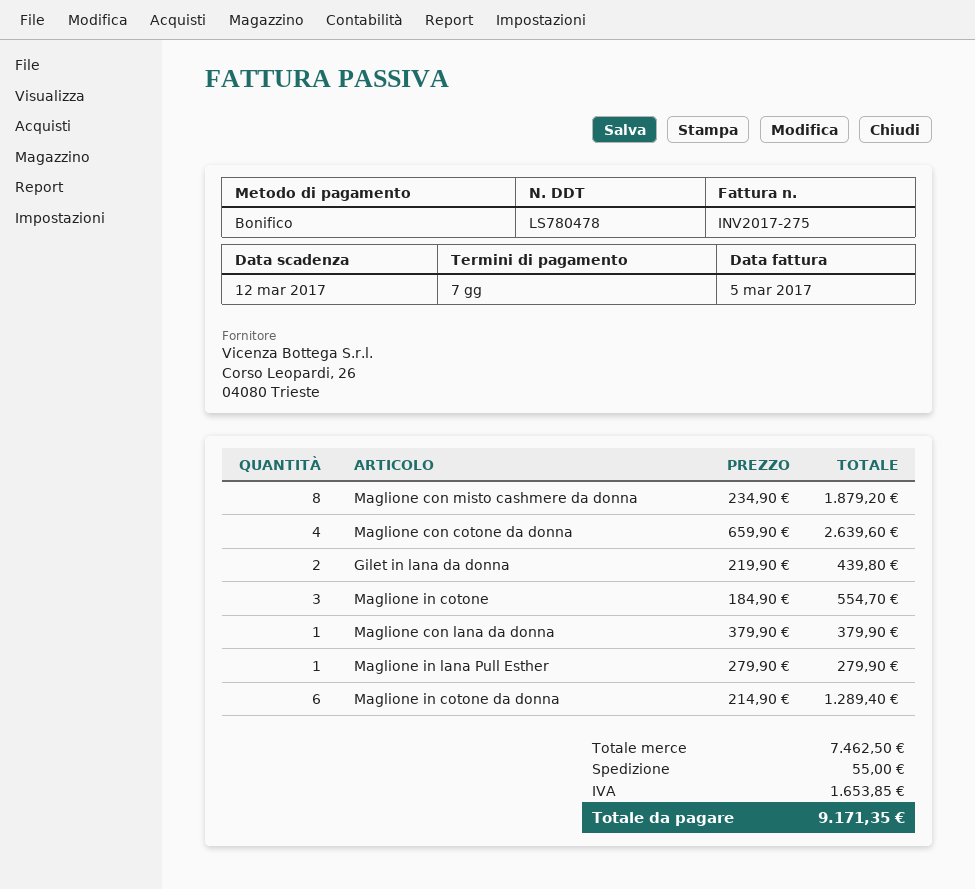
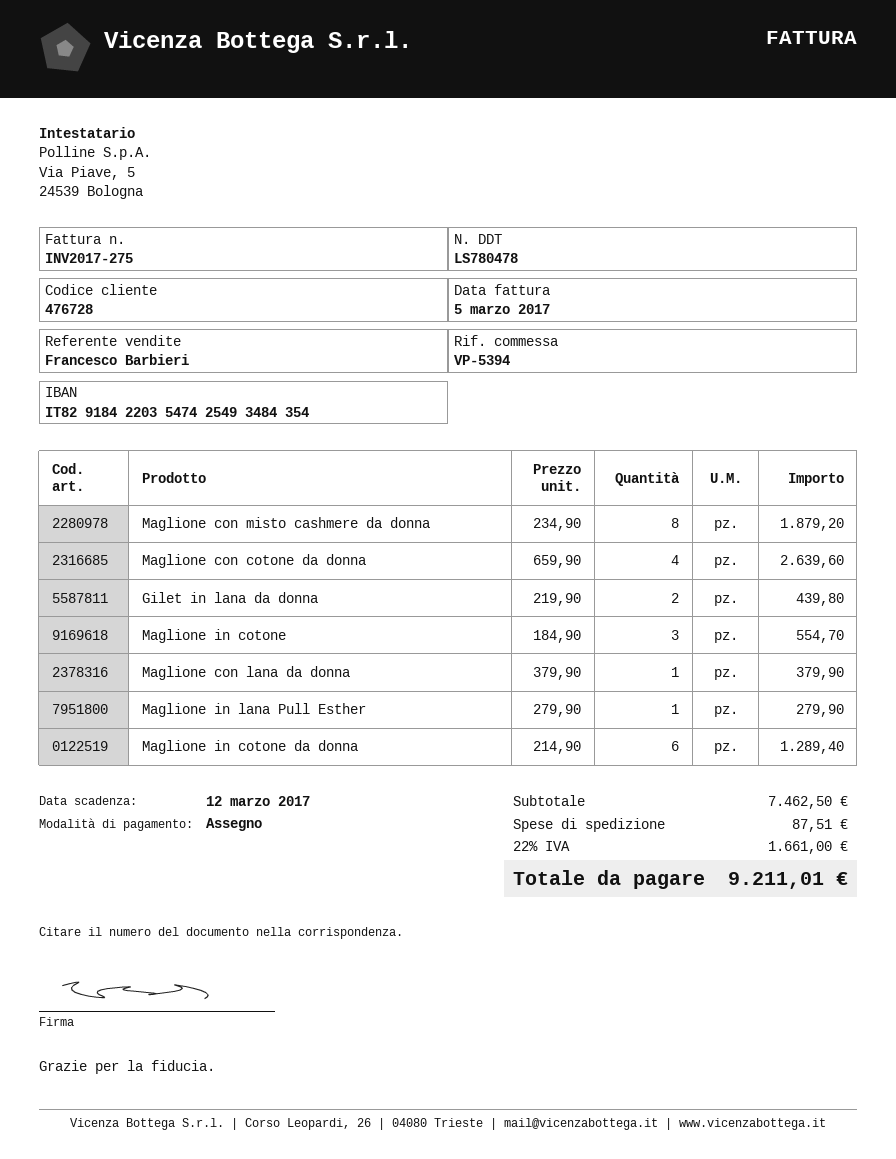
payment method: bank transfer -> cheque
shipping: 55.00 -> 87.51
tax: 1653.85 -> 1661.00
total: 9171.35 -> 9211.01

